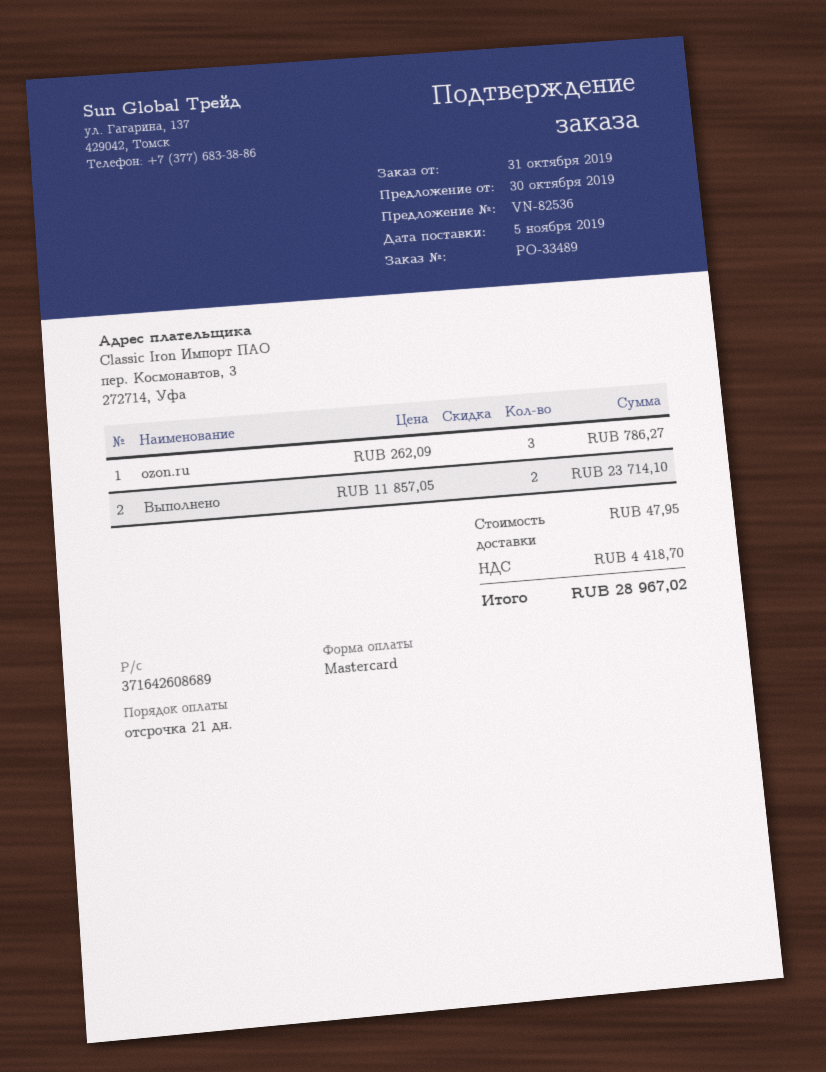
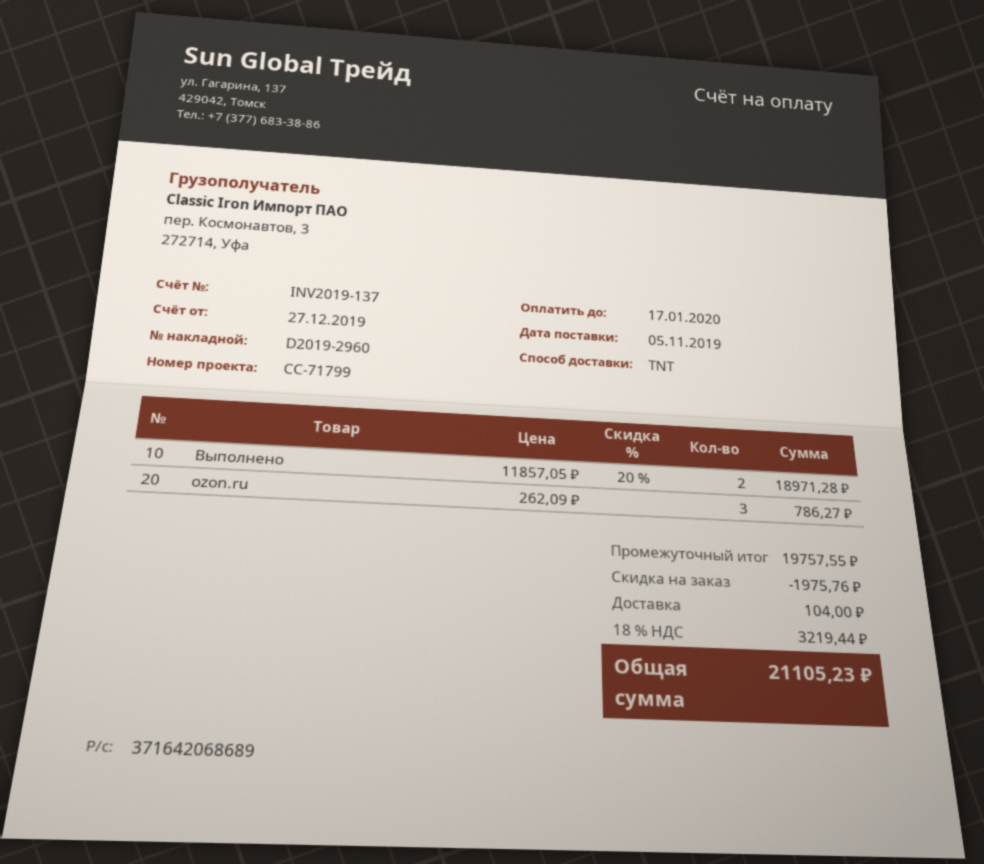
bank account: 371642608689 -> 371642068689
Выполнено: 2 x 11857.05 = 23714.10 -> 2 x 11857.05 - 20% = 18971.28
discount: none -> 1975.76
shipping: 47.95 -> 104.00
tax: 4418.70 -> 3219.44
total: 28967.02 -> 21105.23

